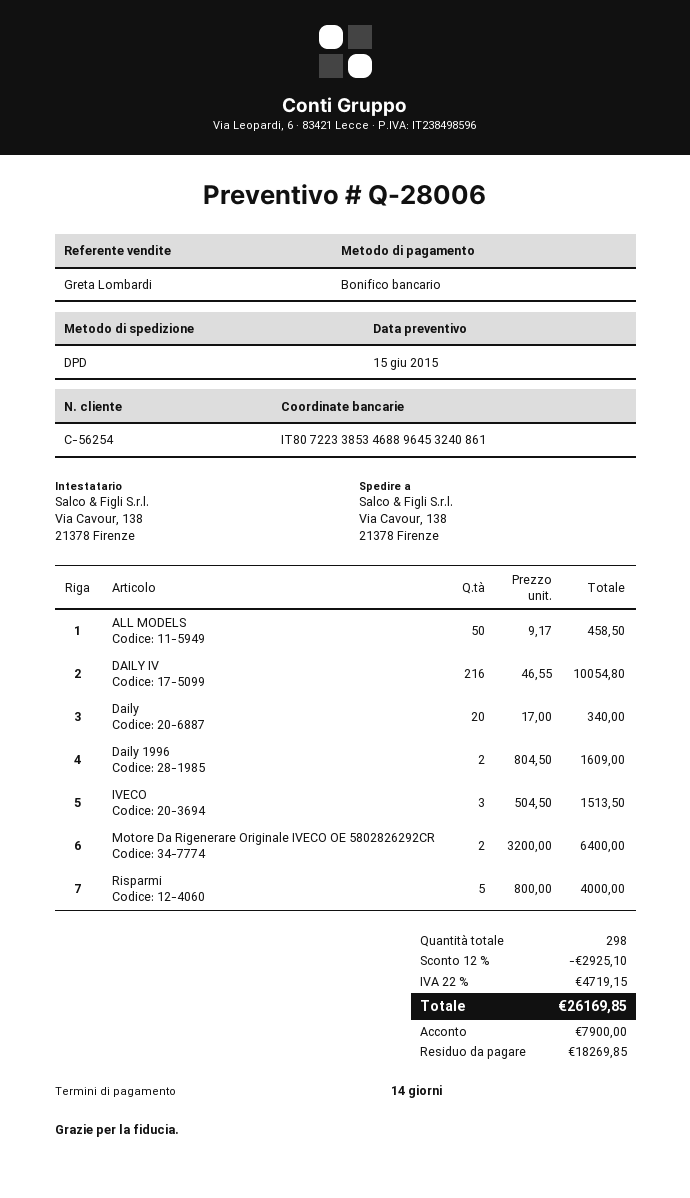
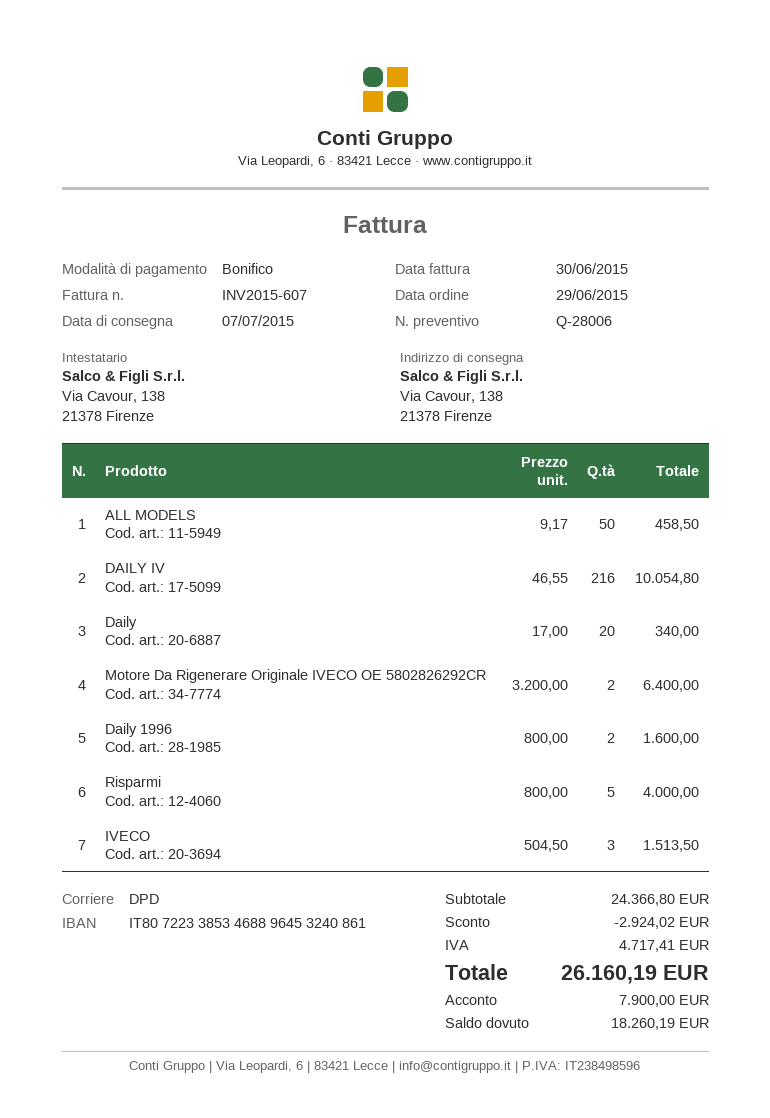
Daily 1996: 2 x 804.50 = 1609.00 -> 2 x 800.00 = 1600.00
discount: 2925.10 -> 2924.02
tax: 4719.15 -> 4717.41
total: 26169.85 -> 26160.19
balance: 18269.85 -> 18260.19

